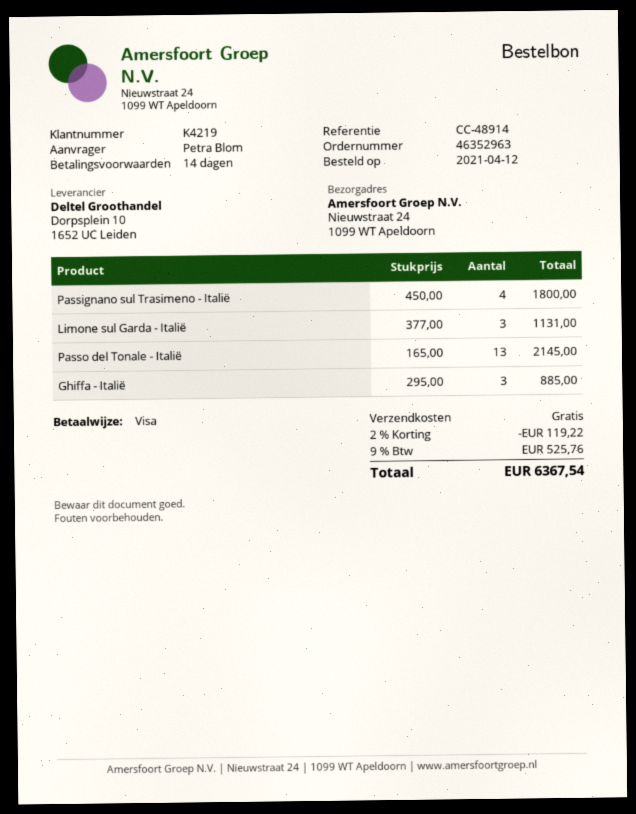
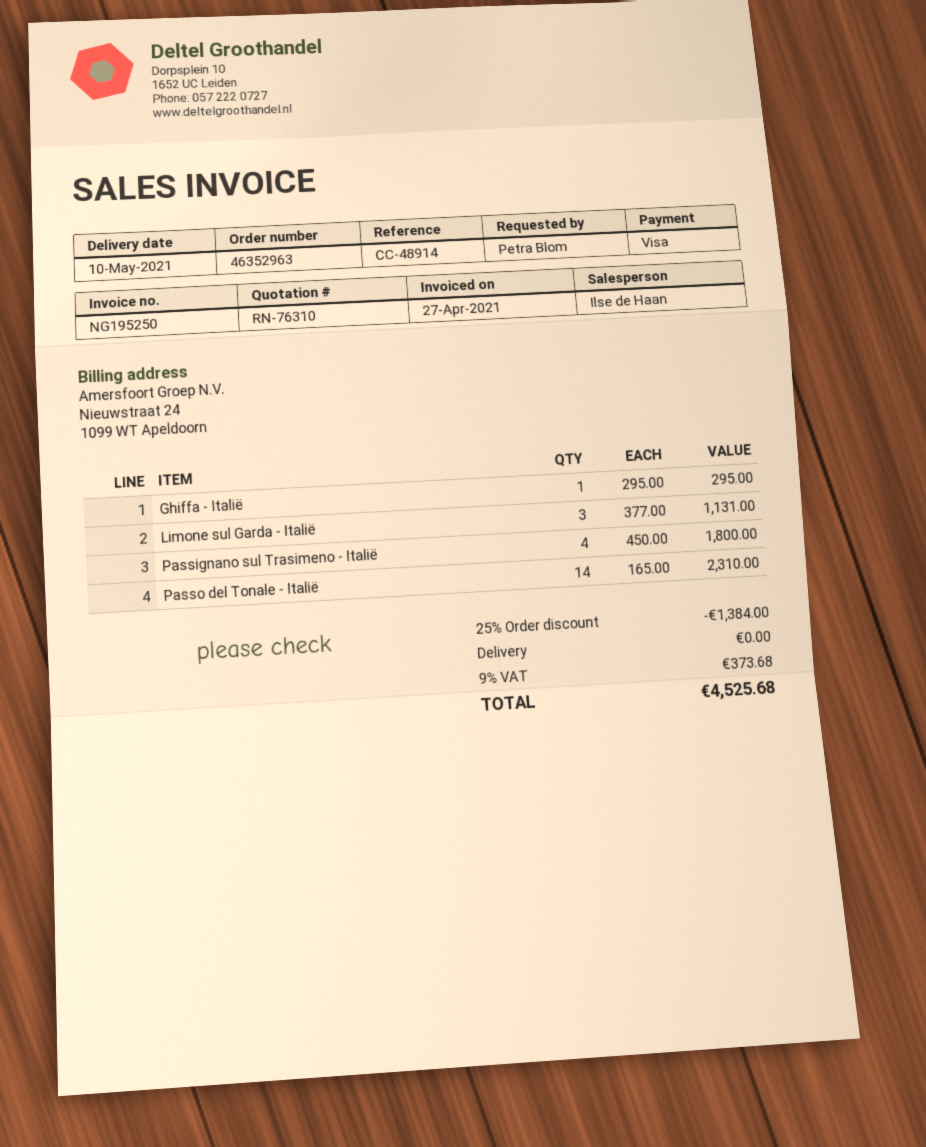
Passo del Tonale - Italië: 13 x 165.00 = 2145.00 -> 14 x 165.00 = 2310.00
Ghiffa - Italië: 3 x 295.00 = 885.00 -> 1 x 295.00 = 295.00
discount: 2% = 119.22 -> 25% = 1384.00
tax: 9% = 525.76 -> 9% = 373.68
total: 6367.54 -> 4525.68

